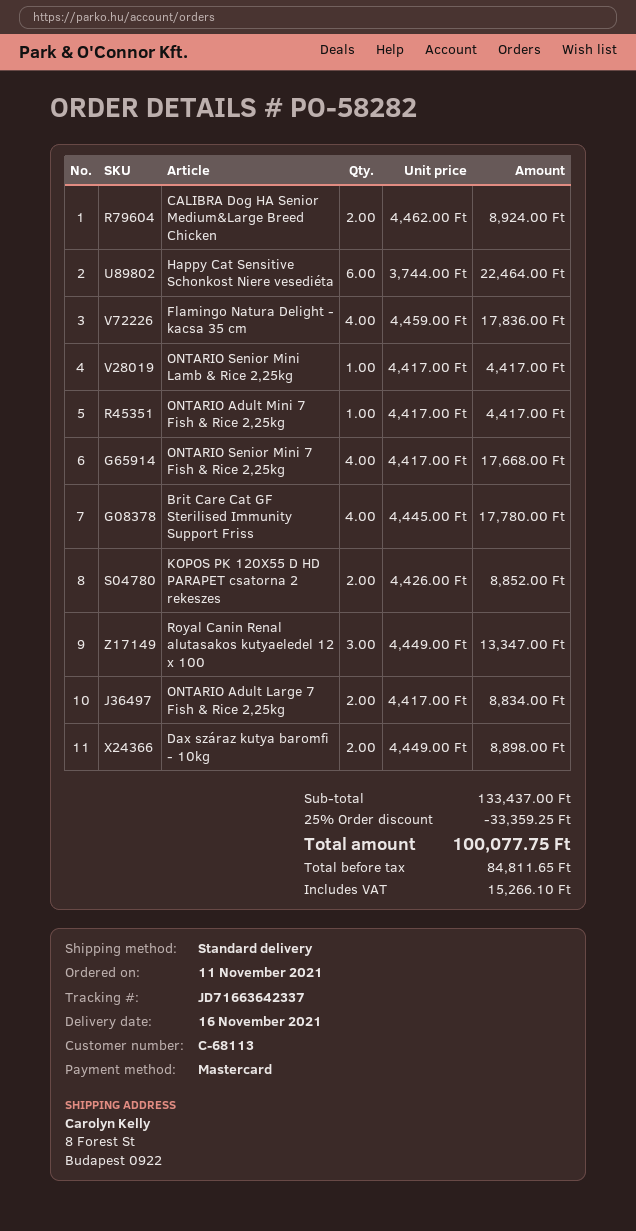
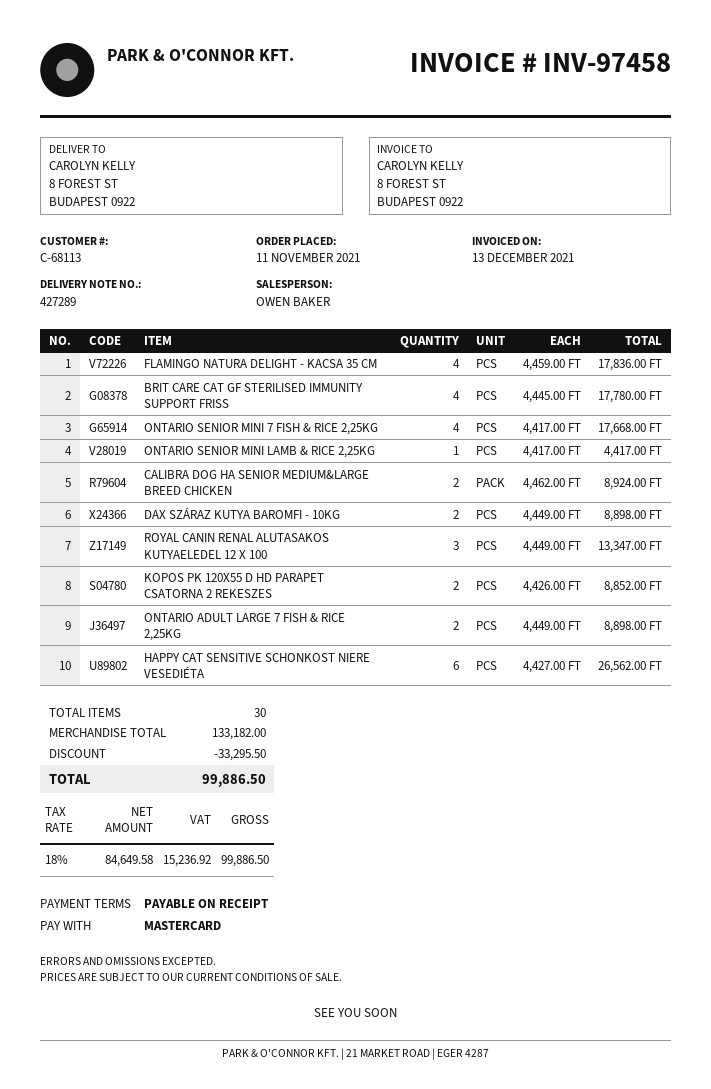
Happy Cat Sensitive Schonkost Niere vesediéta: 6 x 3744.00 = 22464.00 -> 6 x 4427.00 = 26562.00
ONTARIO Adult Mini 7 Fish & Rice 2,25kg: 1 x 4417.00 = 4417.00 -> none
ONTARIO Adult Large 7 Fish & Rice 2,25kg: 2 x 4417.00 = 8834.00 -> 2 x 4449.00 = 8898.00
subtotal: 133437.00 -> 133182.00
discount: 33359.25 -> 33295.50
net: 84811.65 -> 84649.58
tax: 15266.10 -> 15236.92
total: 100077.75 -> 99886.50

